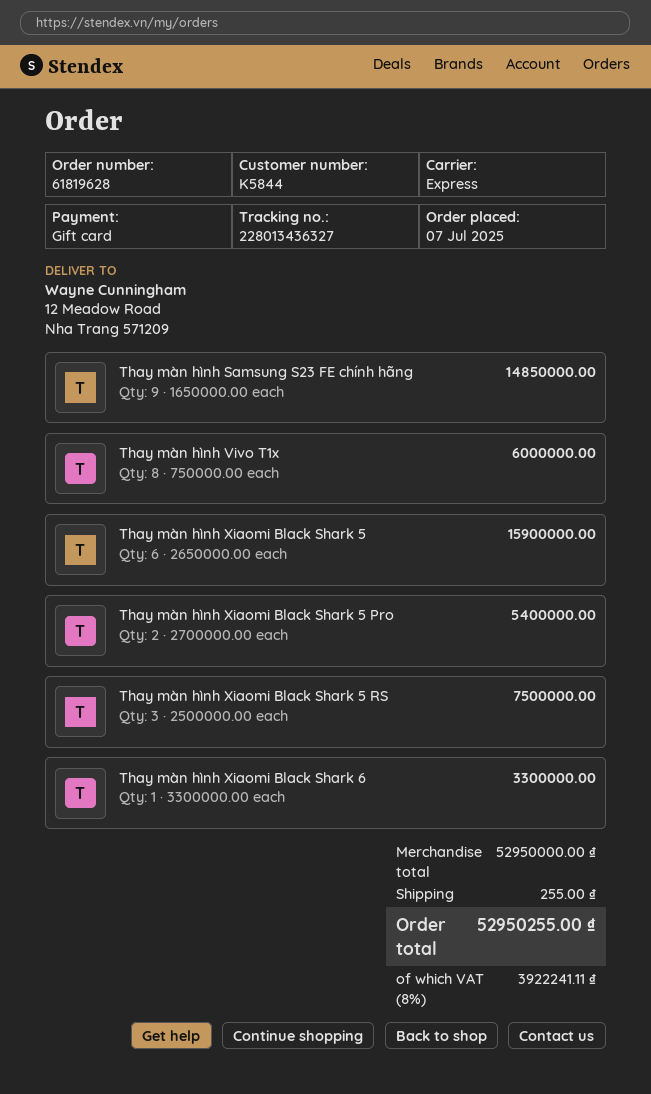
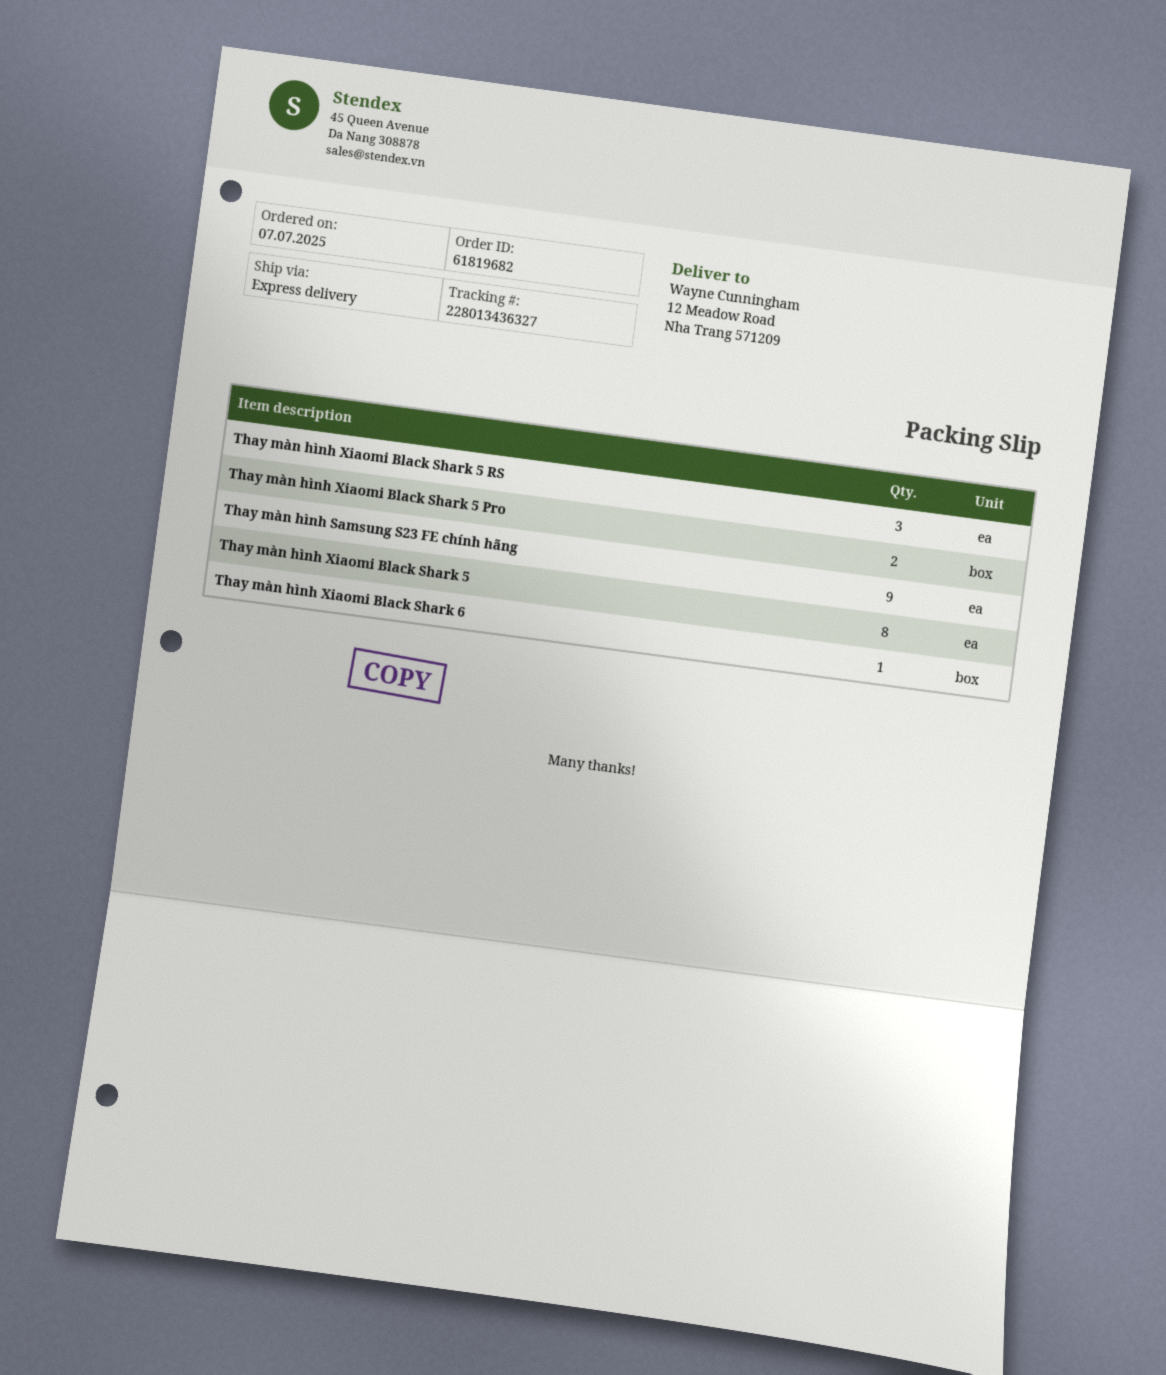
order number: 61819628 -> 61819682
Thay màn hình Vivo T1x: 8 -> none
Thay màn hình Xiaomi Black Shark 5: 6 -> 8

